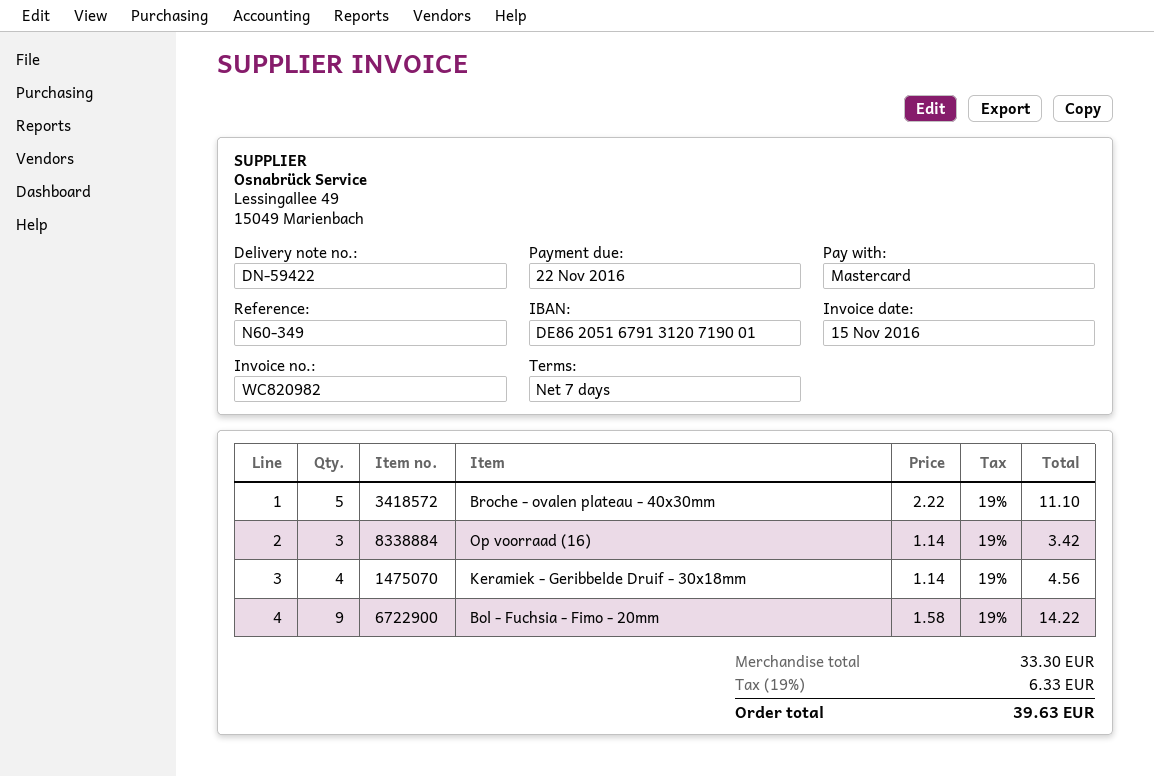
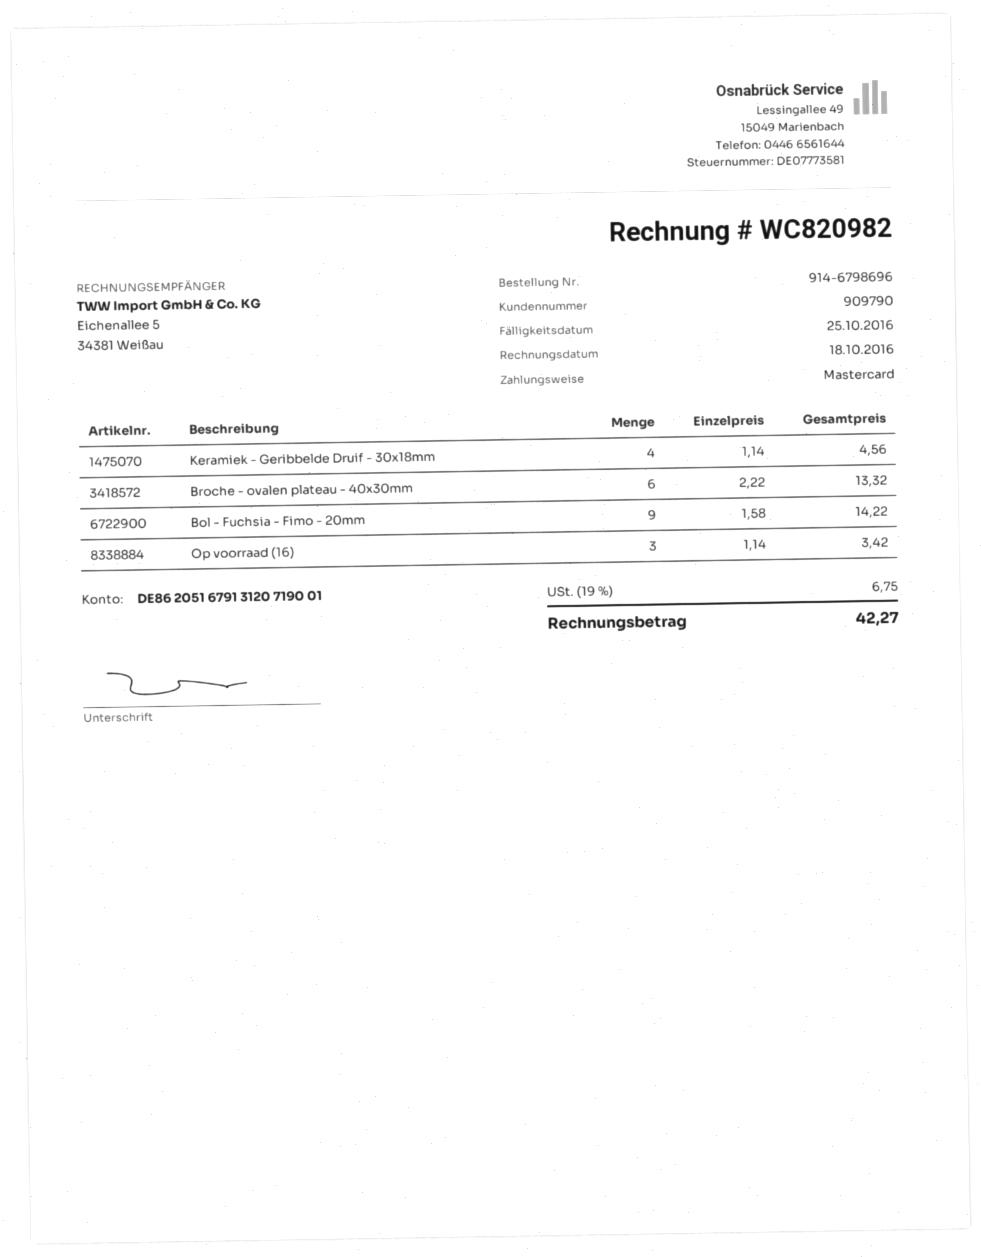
invoice date: 2016-11-15 -> 2016-10-18
due date: 2016-11-22 -> 2016-10-25
Broche - ovalen plateau - 40x30mm: 5 x 2.22 = 11.10 -> 6 x 2.22 = 13.32
tax: 19% = 6.33 -> 19% = 6.75
total: 39.63 -> 42.27

